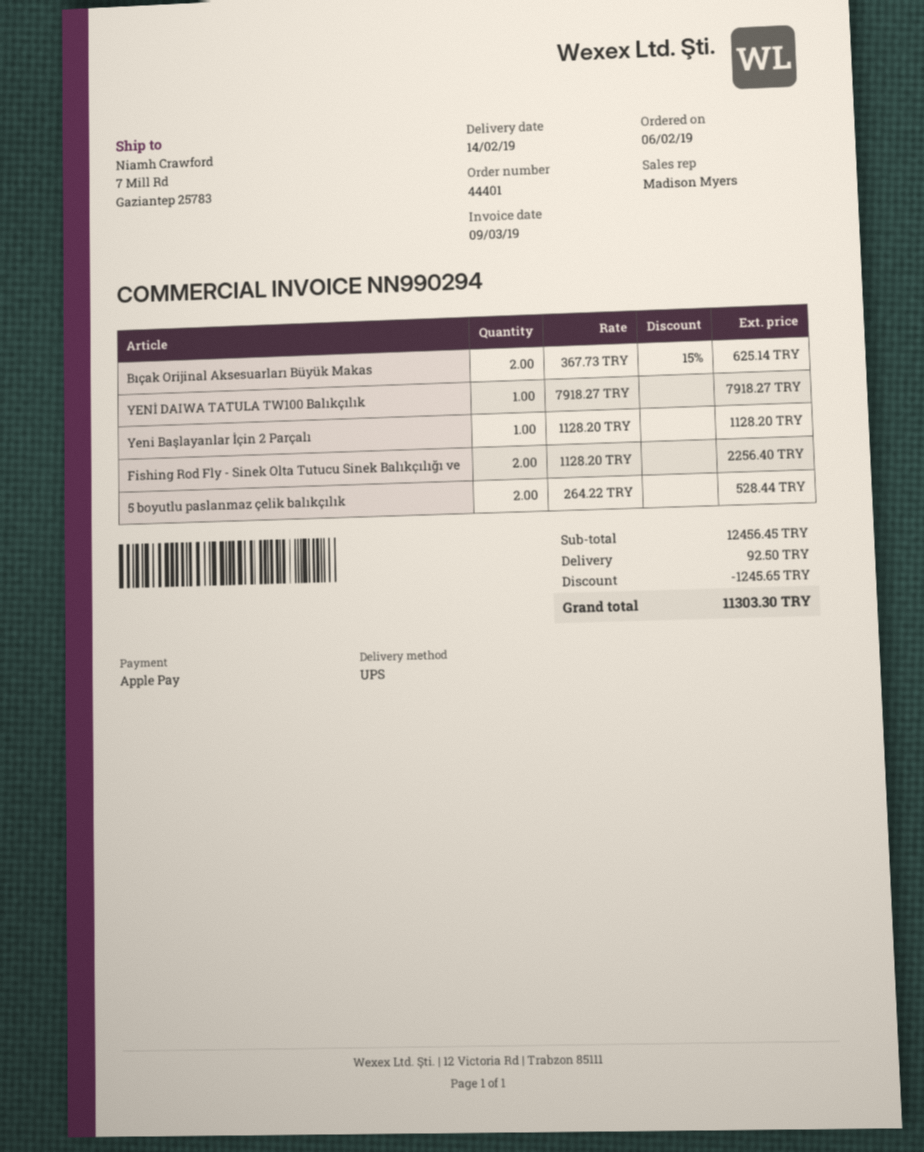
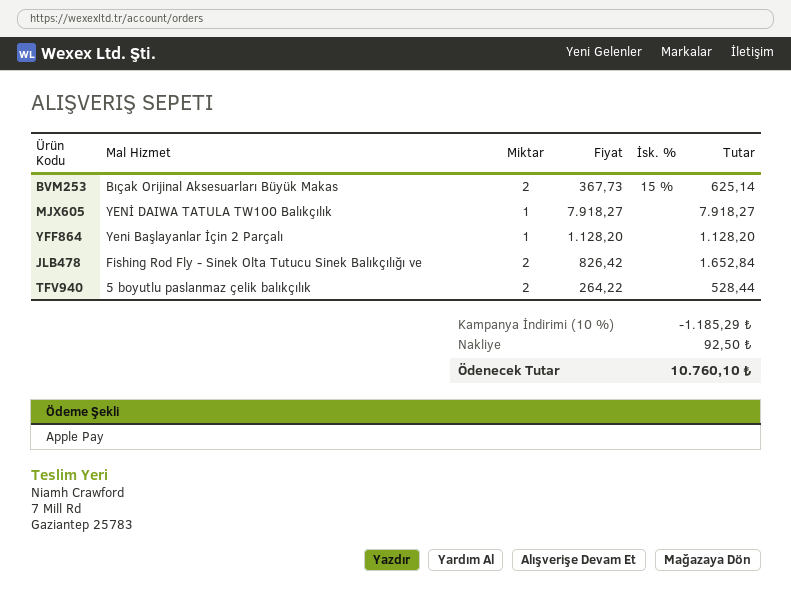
Fishing Rod Fly - Sinek Olta Tutucu Sinek Balıkçılığı ve: 2 x 1128.20 = 2256.40 -> 2 x 826.42 = 1652.84
discount: 1245.65 -> 1185.29
total: 11303.30 -> 10760.10

